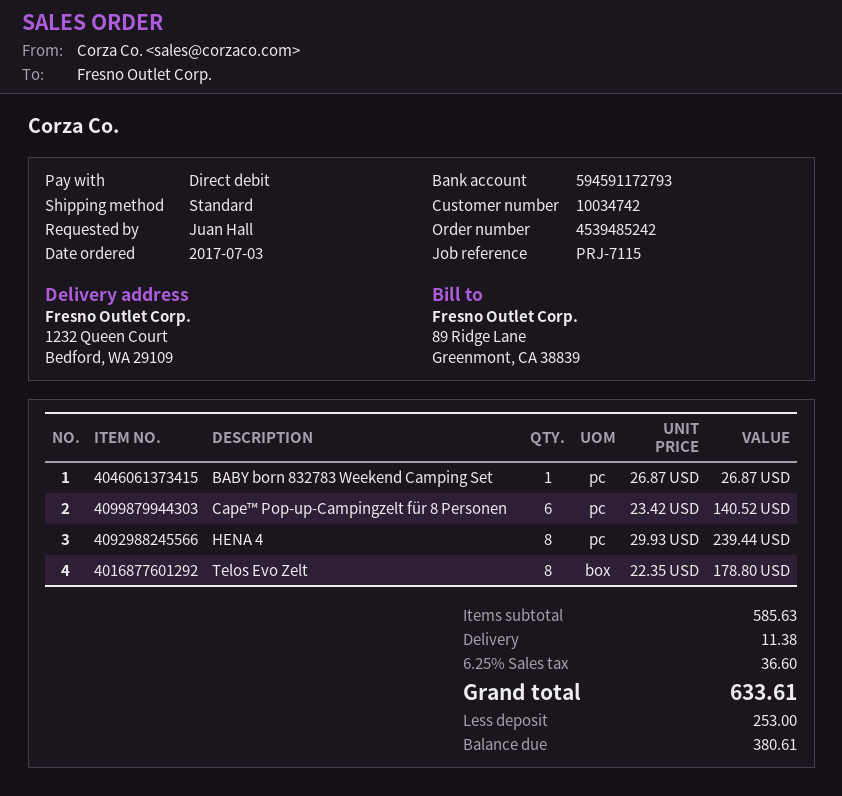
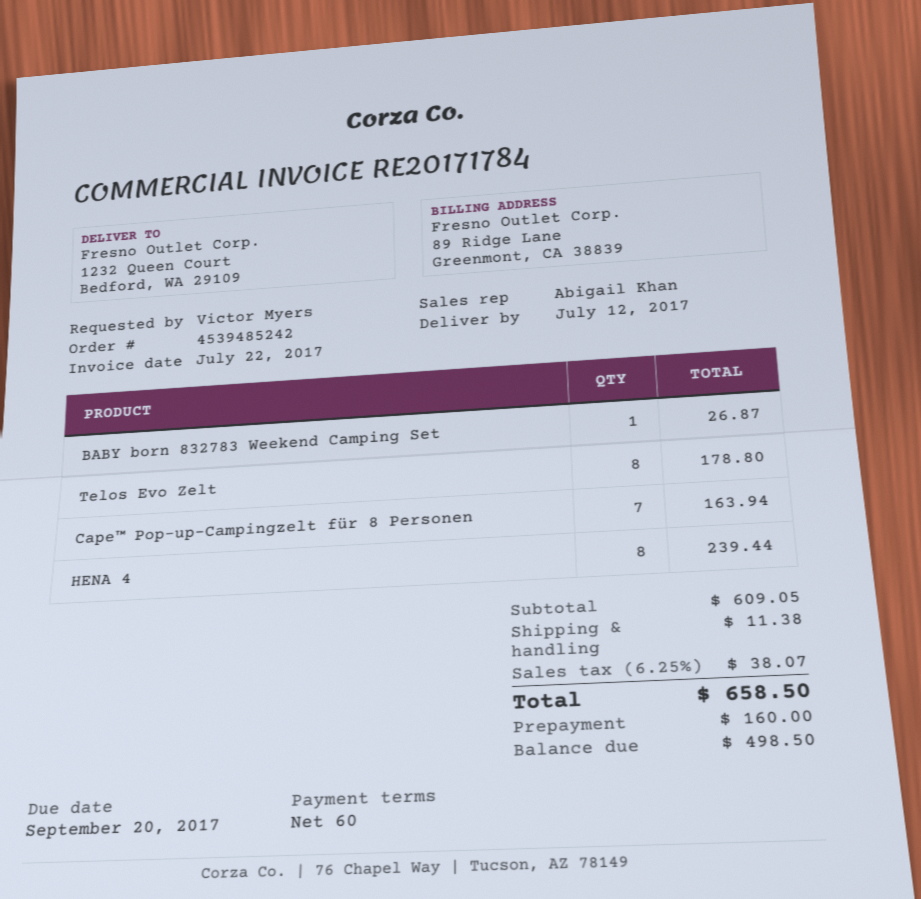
ordered by: Juan Hall -> Victor Myers
Cape™ Pop-up-Campingzelt für 8 Personen: 6 for 140.52 -> 7 for 163.94
subtotal: 585.63 -> 609.05
tax: 6.25% = 36.60 -> 6.25% = 38.07
total: 633.61 -> 658.50
deposit: 253.00 -> 160.00
balance: 380.61 -> 498.50

